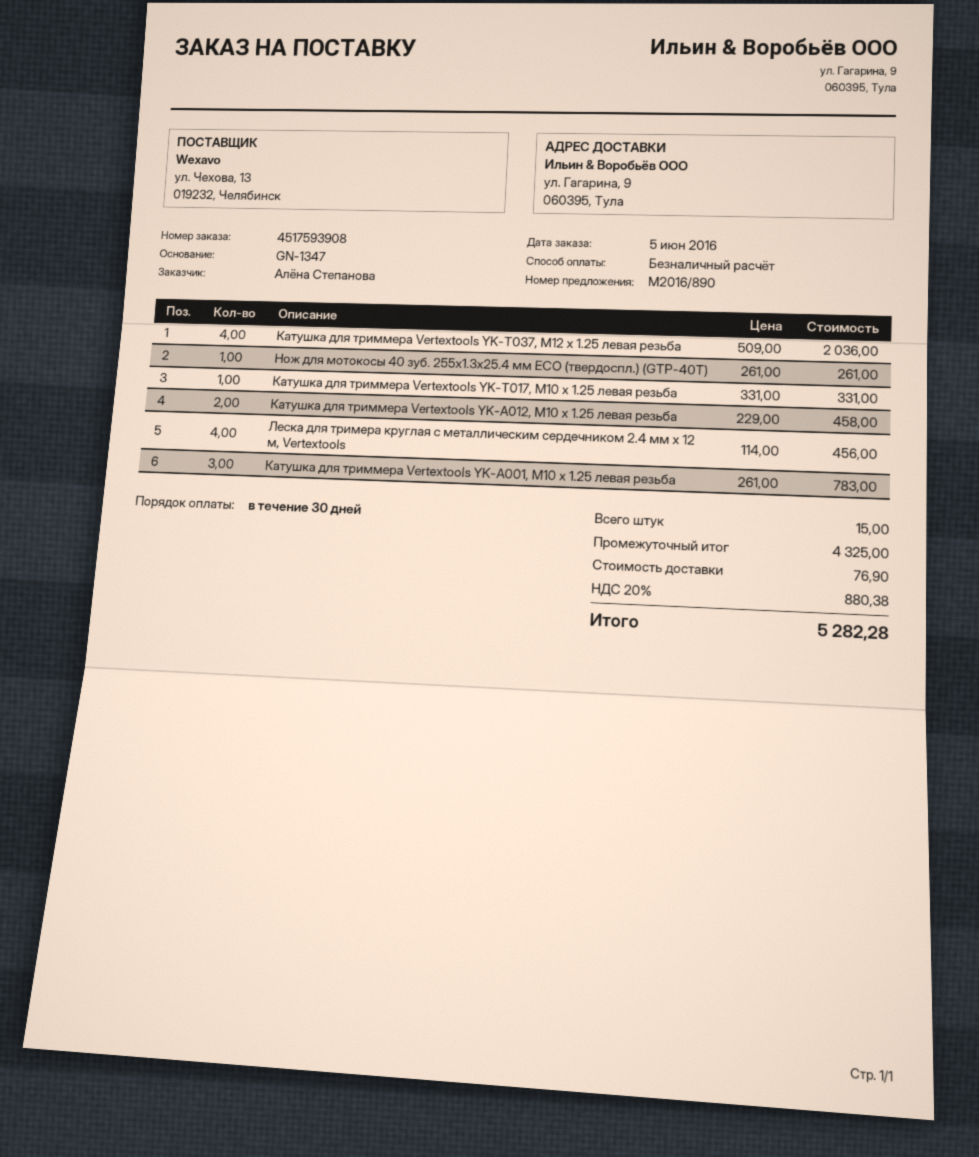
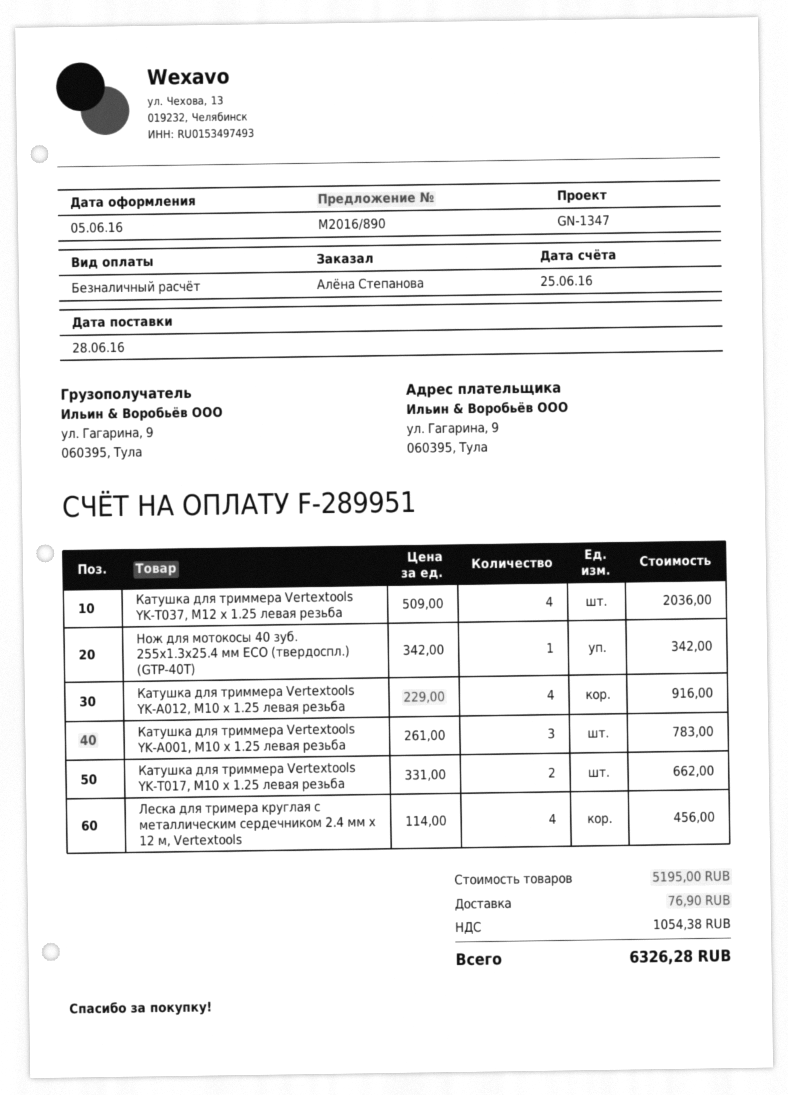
Нож для мотокосы 40 зуб. 255х1.3х25.4 мм ECO (твердоспл.) (GTP-40T): 1 x 261.00 = 261.00 -> 1 x 342.00 = 342.00
Катушка для триммера Vertextools YK-T017, М10 x 1.25 левая резьба: 1 x 331.00 = 331.00 -> 2 x 331.00 = 662.00
Катушка для триммера Vertextools YK-A012, М10 x 1.25 левая резьба: 2 x 229.00 = 458.00 -> 4 x 229.00 = 916.00
subtotal: 4325.00 -> 5195.00
tax: 880.38 -> 1054.38
total: 5282.28 -> 6326.28

